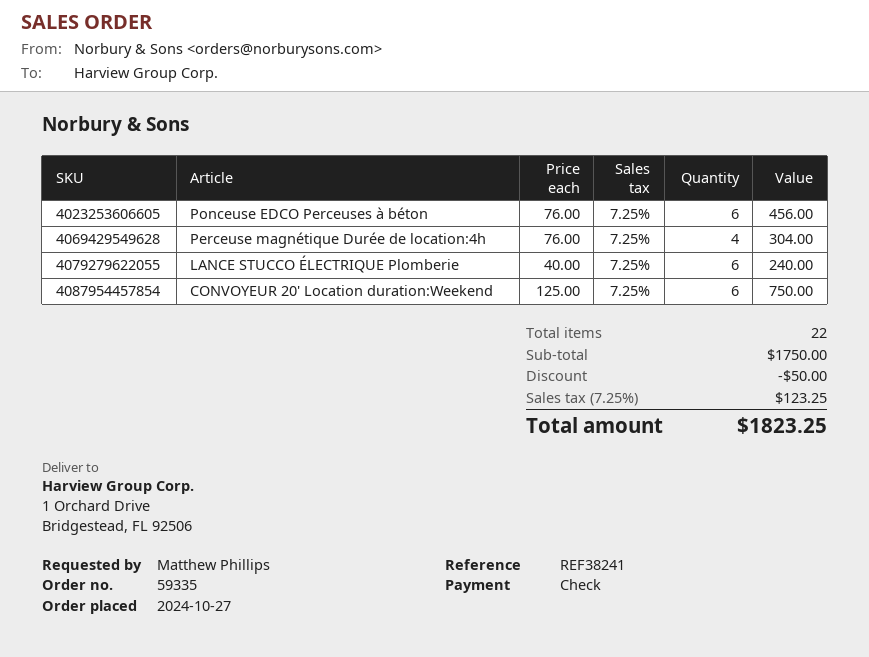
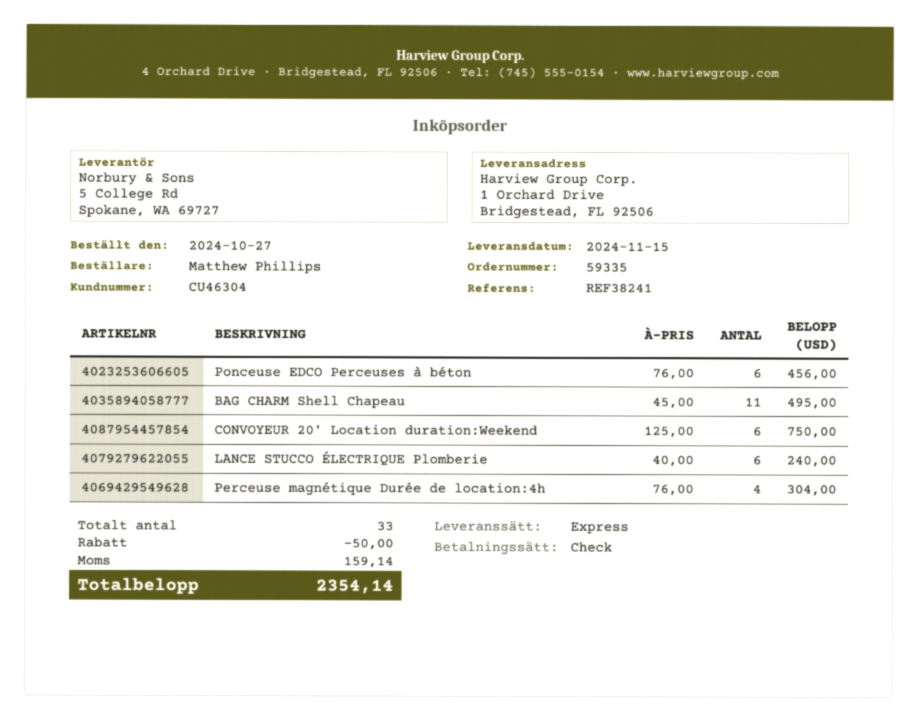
BAG CHARM Shell Chapeau: none -> 11 x 45.00 = 495.00
total quantity: 22 -> 33
tax: 123.25 -> 159.14
total: 1823.25 -> 2354.14

